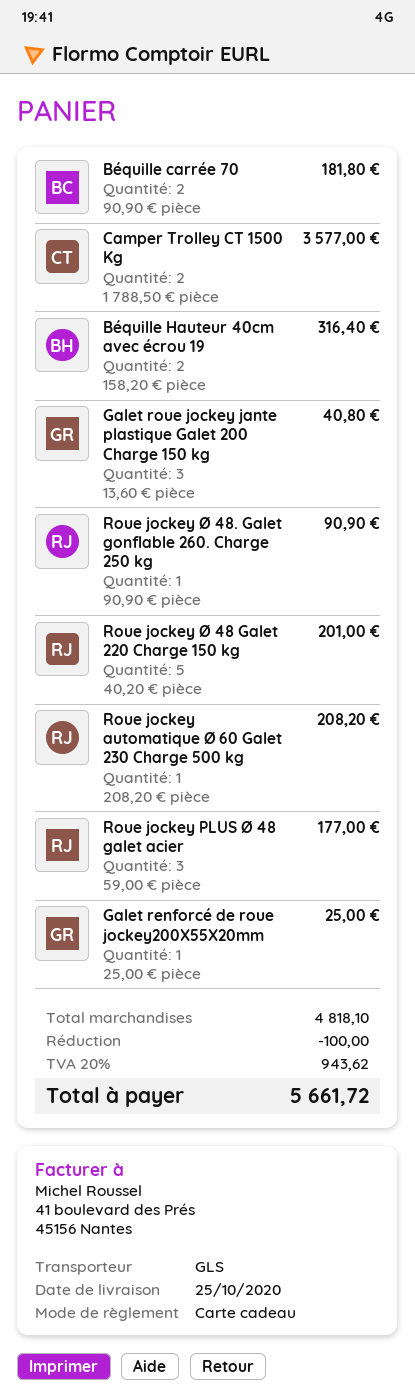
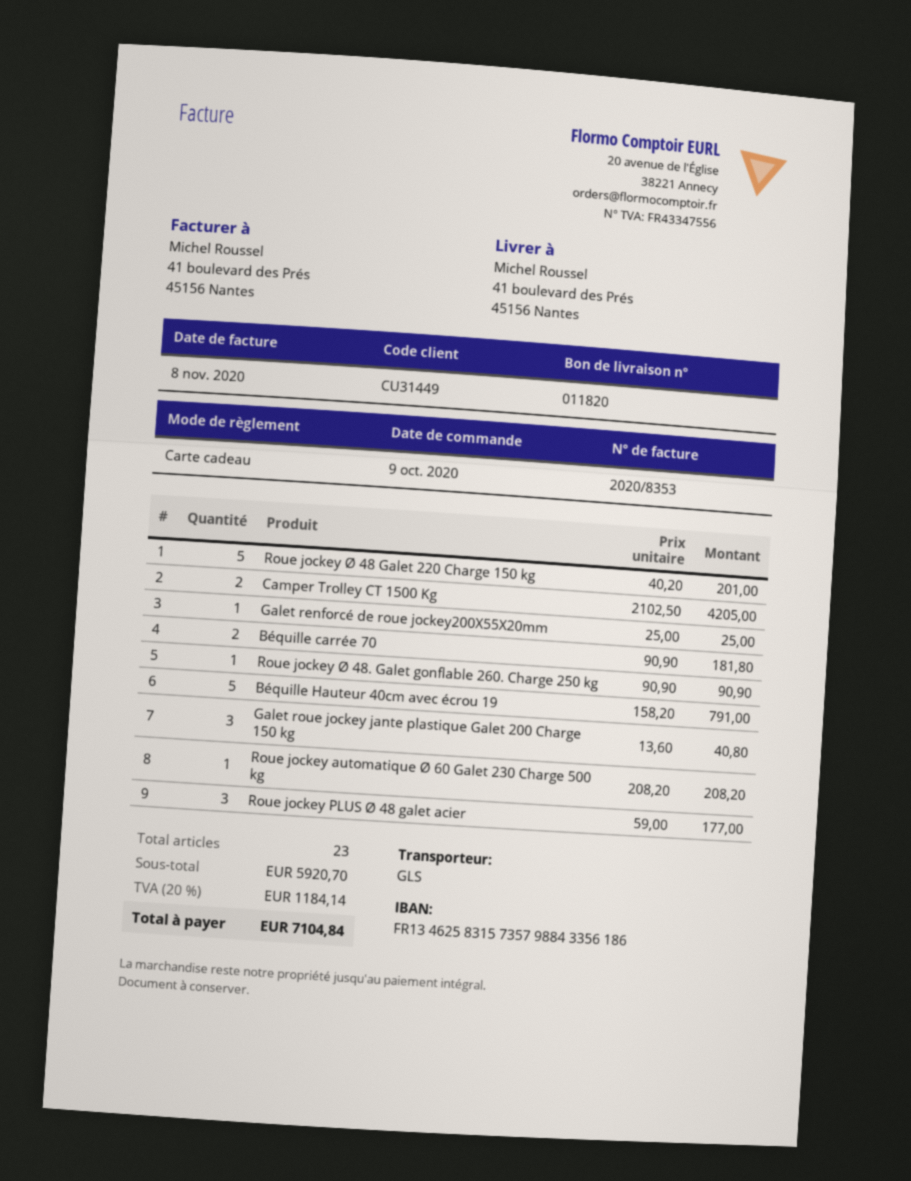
Camper Trolley CT 1500 Kg: 2 x 1788.50 = 3577.00 -> 2 x 2102.50 = 4205.00
Béquille Hauteur 40cm avec écrou 19: 2 x 158.20 = 316.40 -> 5 x 158.20 = 791.00
subtotal: 4818.10 -> 5920.70
discount: 100.00 -> none
tax: 20% = 943.62 -> 20% = 1184.14
total: 5661.72 -> 7104.84

